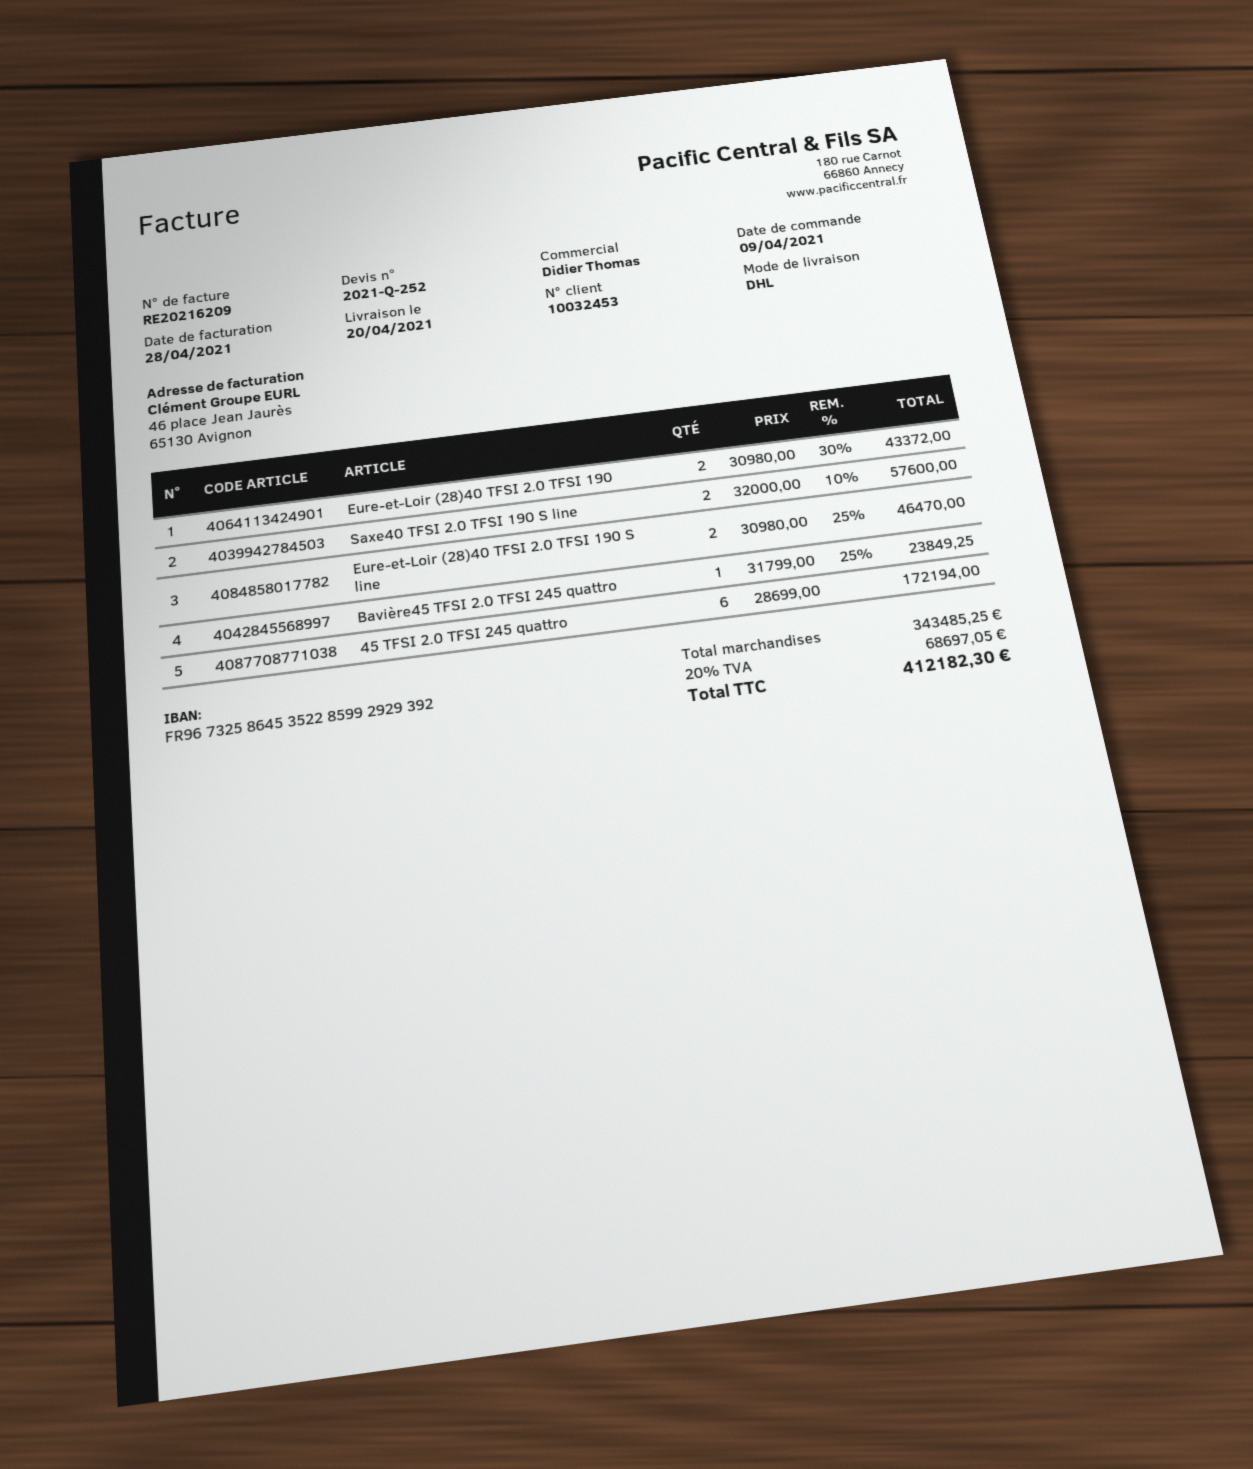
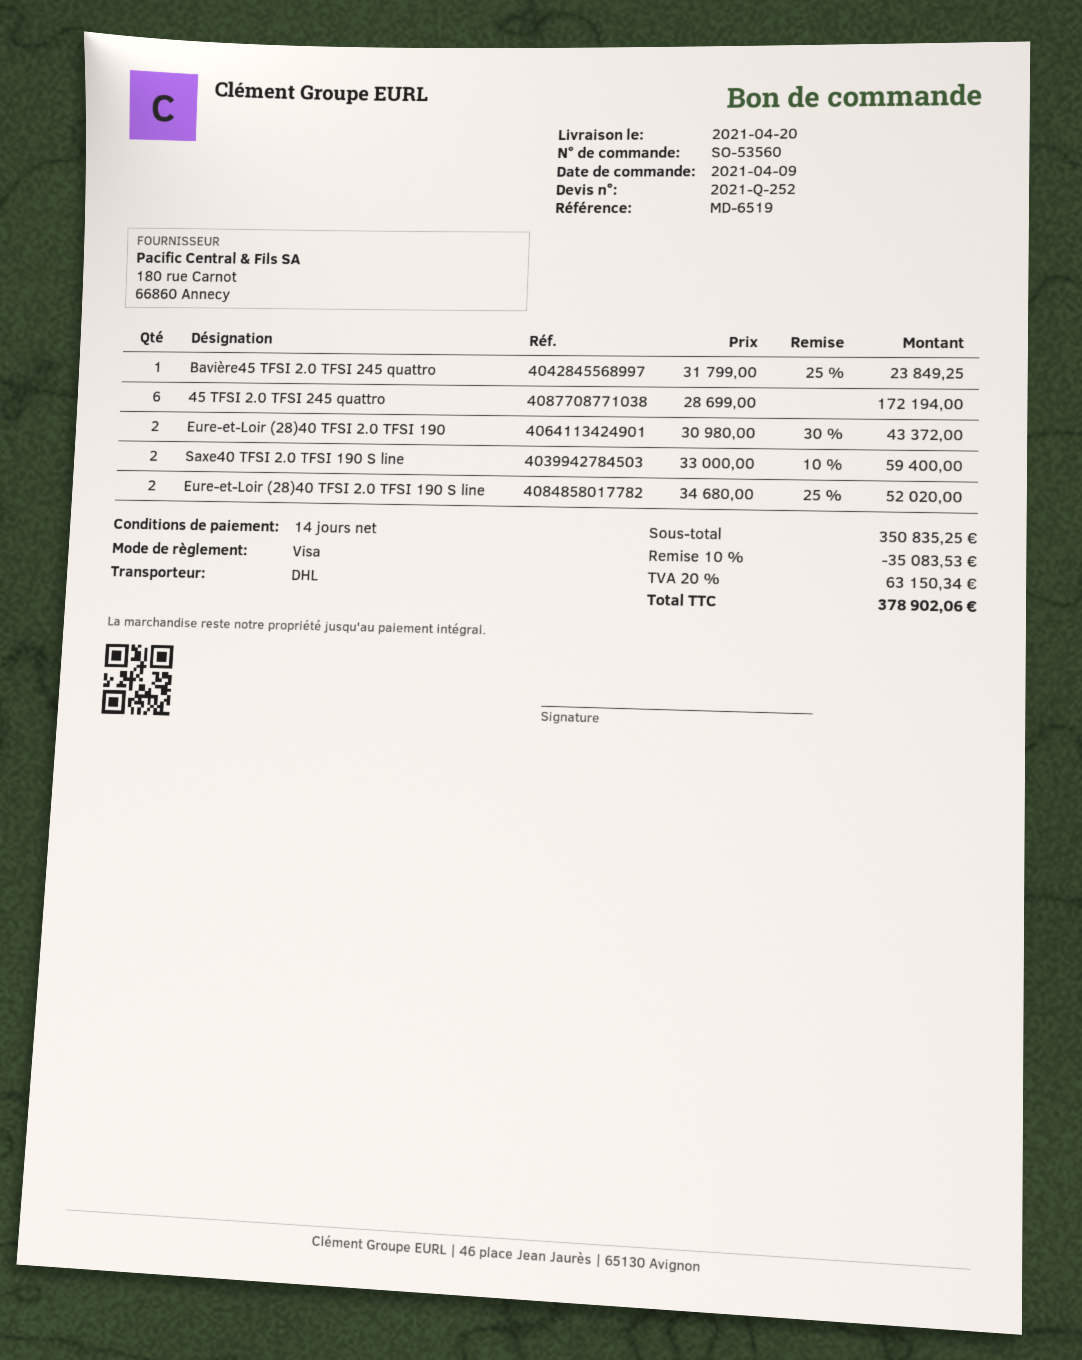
Saxe40 TFSI 2.0 TFSI 190 S line: 2 x 32000.00 - 10% = 57600.00 -> 2 x 33000.00 - 10% = 59400.00
Eure-et-Loir (28)40 TFSI 2.0 TFSI 190 S line: 2 x 30980.00 - 25% = 46470.00 -> 2 x 34680.00 - 25% = 52020.00
subtotal: 343485.25 -> 350835.25
discount: none -> 10% = 35083.53
tax: 20% = 68697.05 -> 20% = 63150.34
total: 412182.30 -> 378902.06

